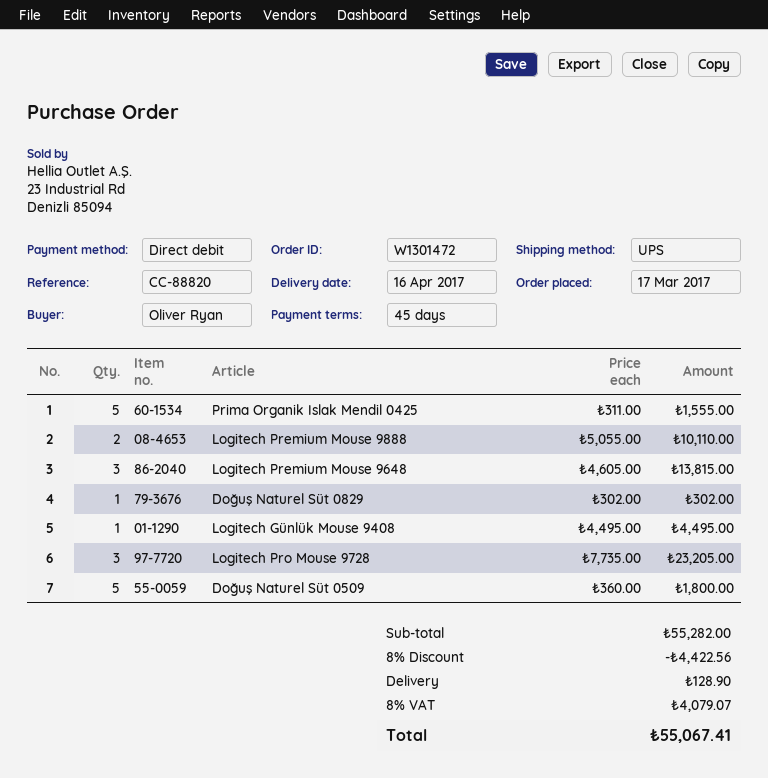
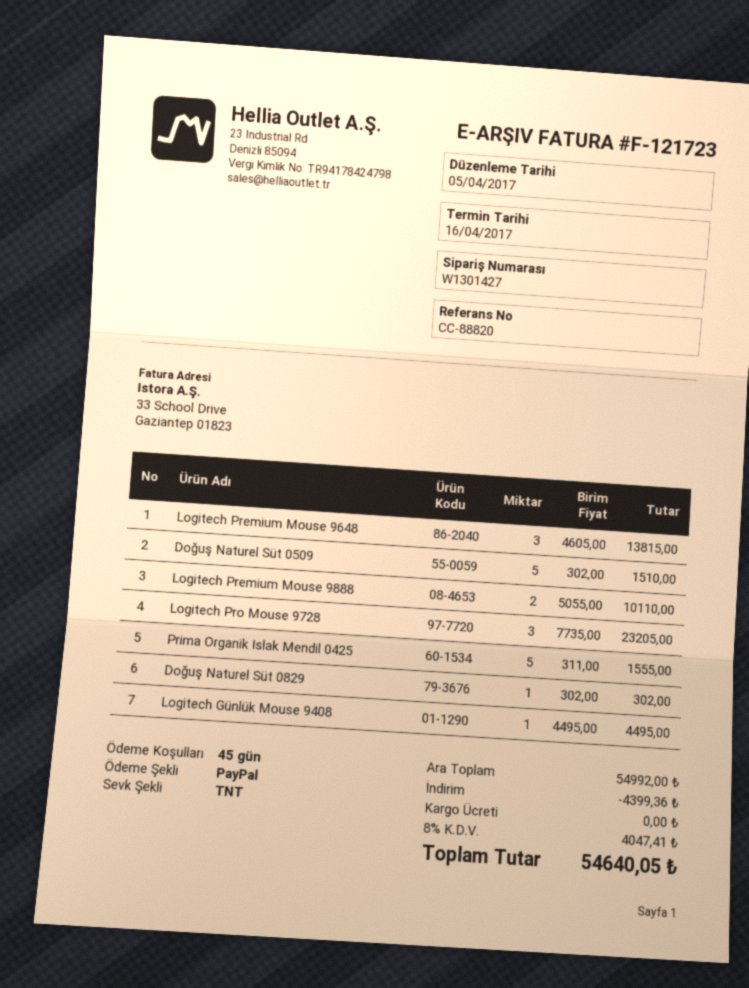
order number: W1301472 -> W1301427
payment method: direct debit -> PayPal
shipping method: UPS -> TNT
Doğuş Naturel Süt 0509: 5 x 360.00 = 1800.00 -> 5 x 302.00 = 1510.00
subtotal: 55282.00 -> 54992.00
discount: 4422.56 -> 4399.36
shipping: 128.90 -> 0.00
tax: 8% = 4079.07 -> 8% = 4047.41
total: 55067.41 -> 54640.05

